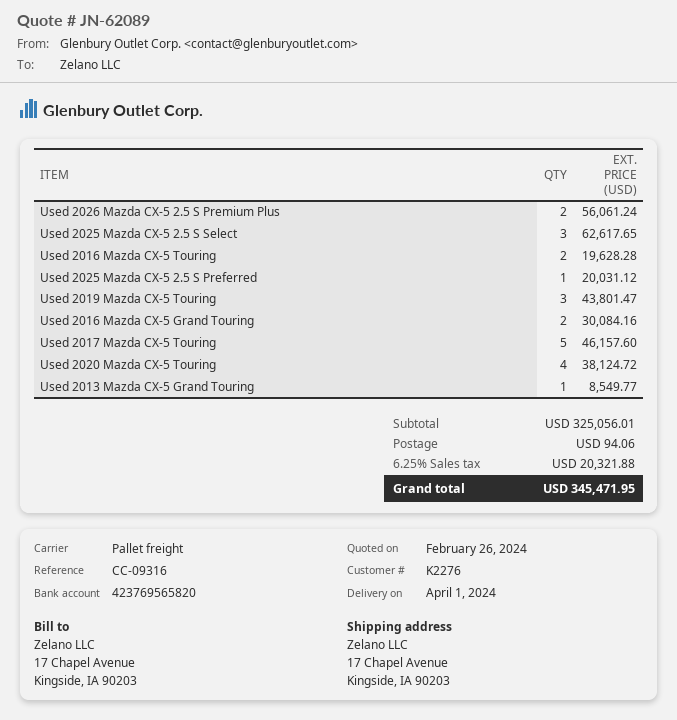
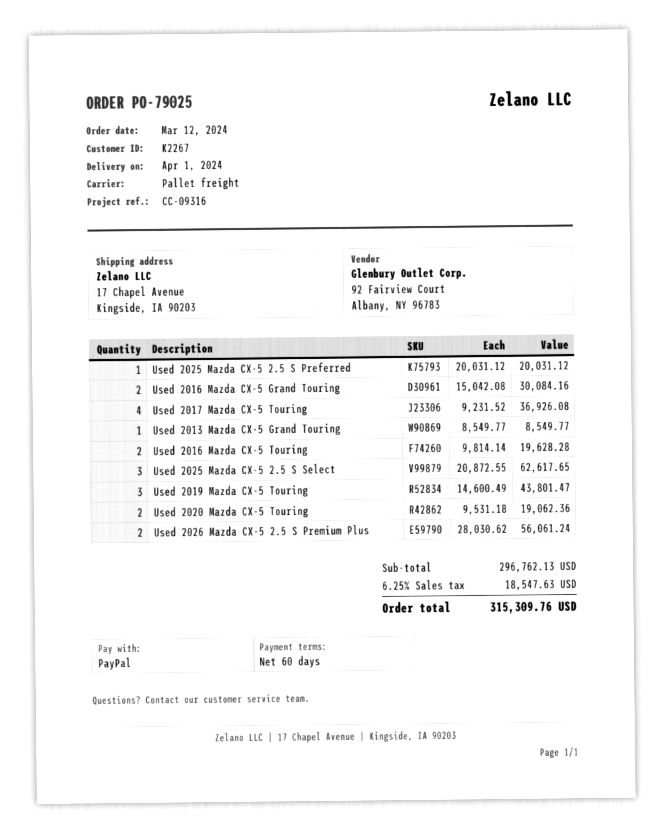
customer number: K2276 -> K2267
Used 2017 Mazda CX-5 Touring: 5 for 46157.60 -> 4 for 36926.08
Used 2020 Mazda CX-5 Touring: 4 for 38124.72 -> 2 for 19062.36
subtotal: 325056.01 -> 296762.13
shipping: 94.06 -> none
tax: 6.25% = 20321.88 -> 6.25% = 18547.63
total: 345471.95 -> 315309.76

